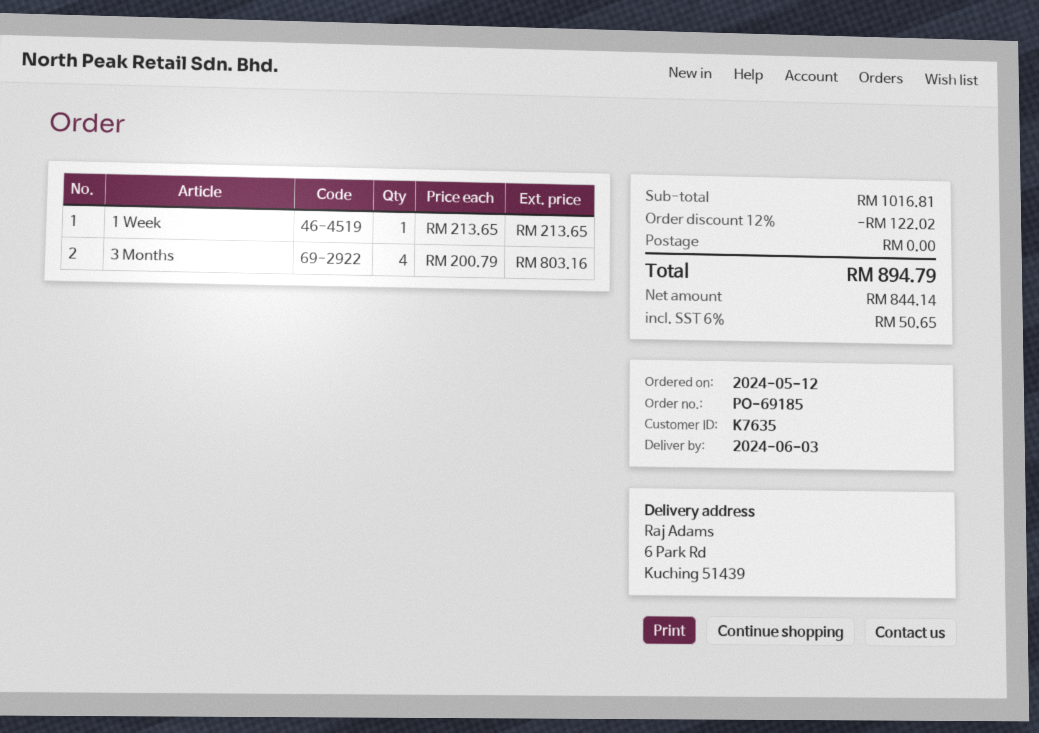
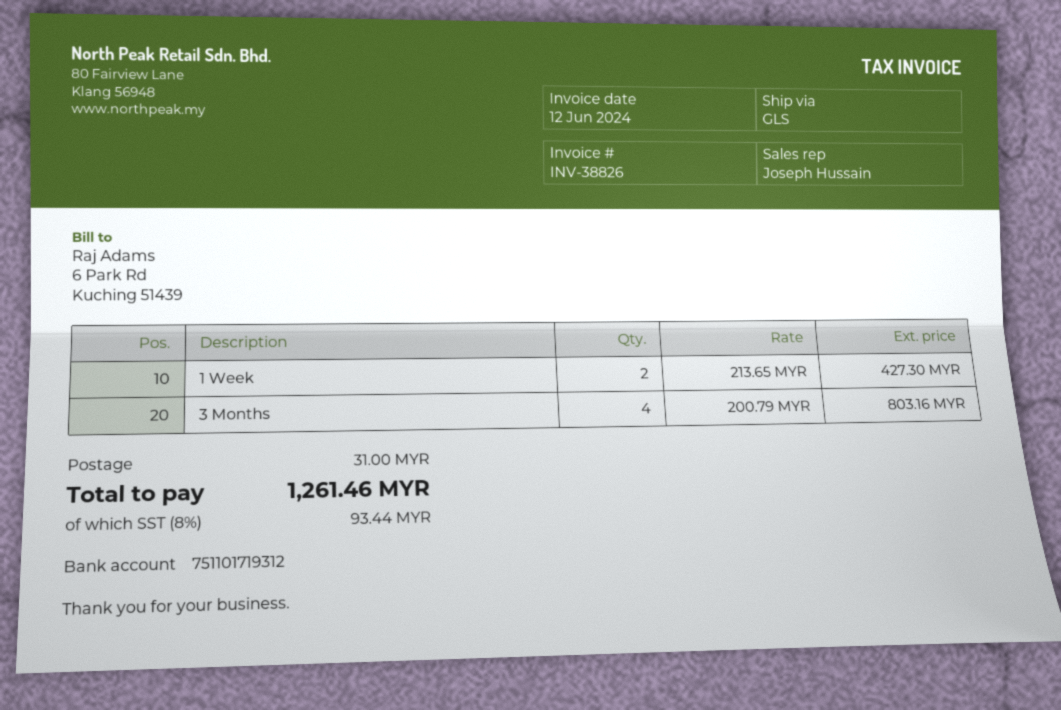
1 Week: 1 x 213.65 = 213.65 -> 2 x 213.65 = 427.30
discount: 12% = 122.02 -> none
shipping: 0.00 -> 31.00
tax: 6% = 50.65 -> 8% = 93.44
total: 894.79 -> 1261.46

